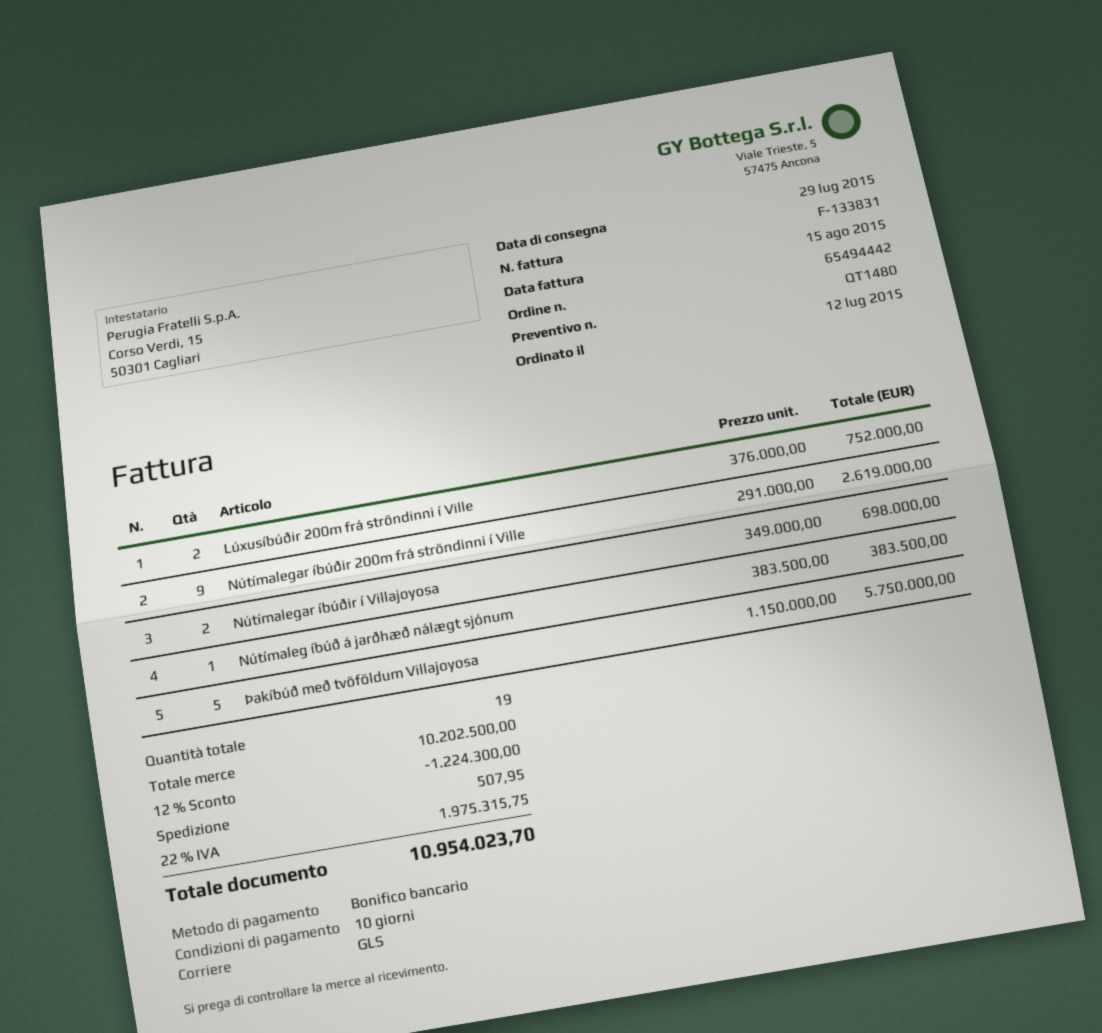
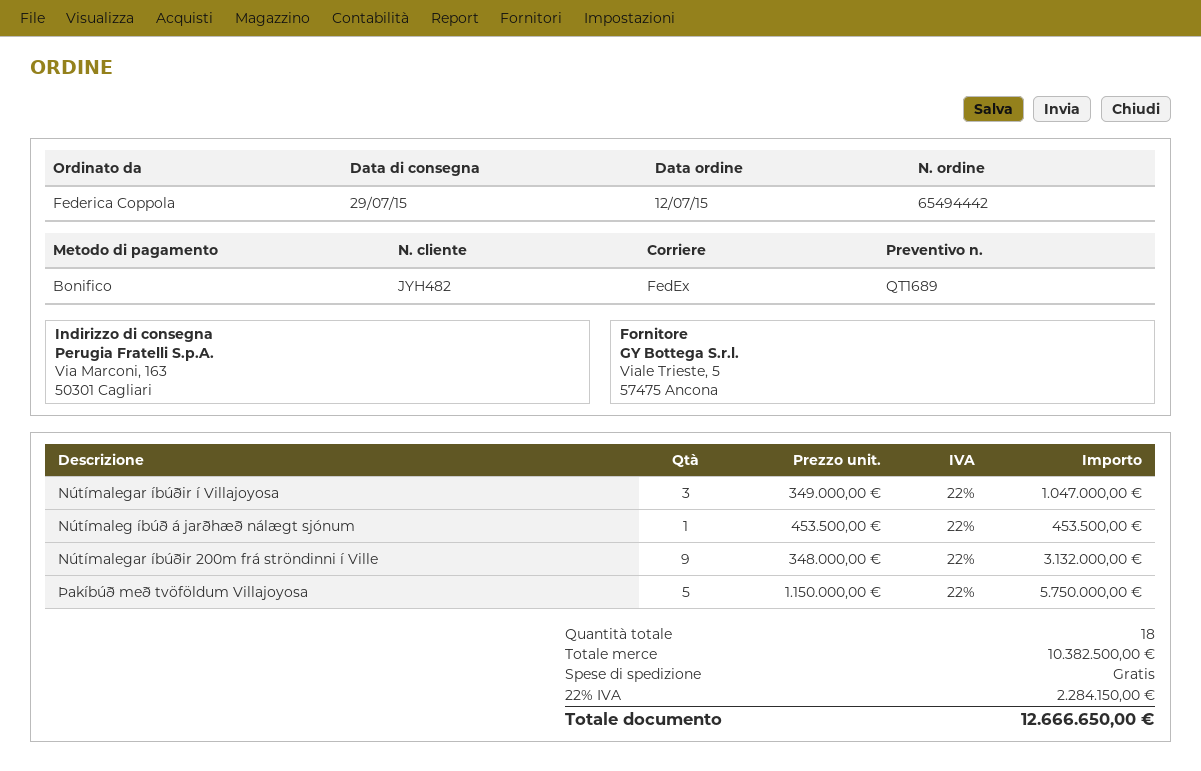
quote number: QT1480 -> QT1689
shipping method: GLS -> FedEx
Lúxusíbúðir 200m frá ströndinni í Ville: 2 x 376000.00 = 752000.00 -> none
Nútímalegar íbúðir 200m frá ströndinni í Ville: 9 x 291000.00 = 2619000.00 -> 9 x 348000.00 = 3132000.00
Nútímalegar íbúðir í Villajoyosa: 2 x 349000.00 = 698000.00 -> 3 x 349000.00 = 1047000.00
Nútímaleg íbúð á jarðhæð nálægt sjónum: 1 x 383500.00 = 383500.00 -> 1 x 453500.00 = 453500.00
total quantity: 19 -> 18
subtotal: 10202500.00 -> 10382500.00
discount: 12% = 1224300.00 -> none
shipping: 507.95 -> 0.00
tax: 22% = 1975315.75 -> 22% = 2284150.00
total: 10954023.70 -> 12666650.00

